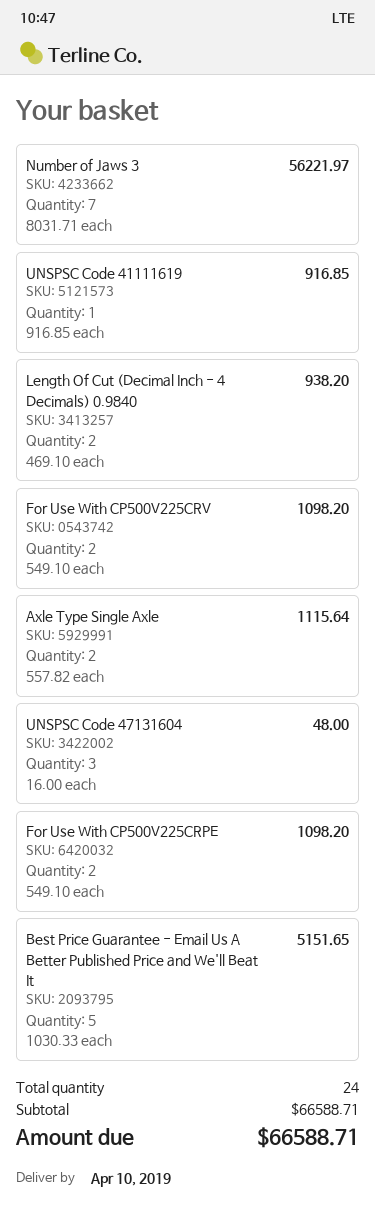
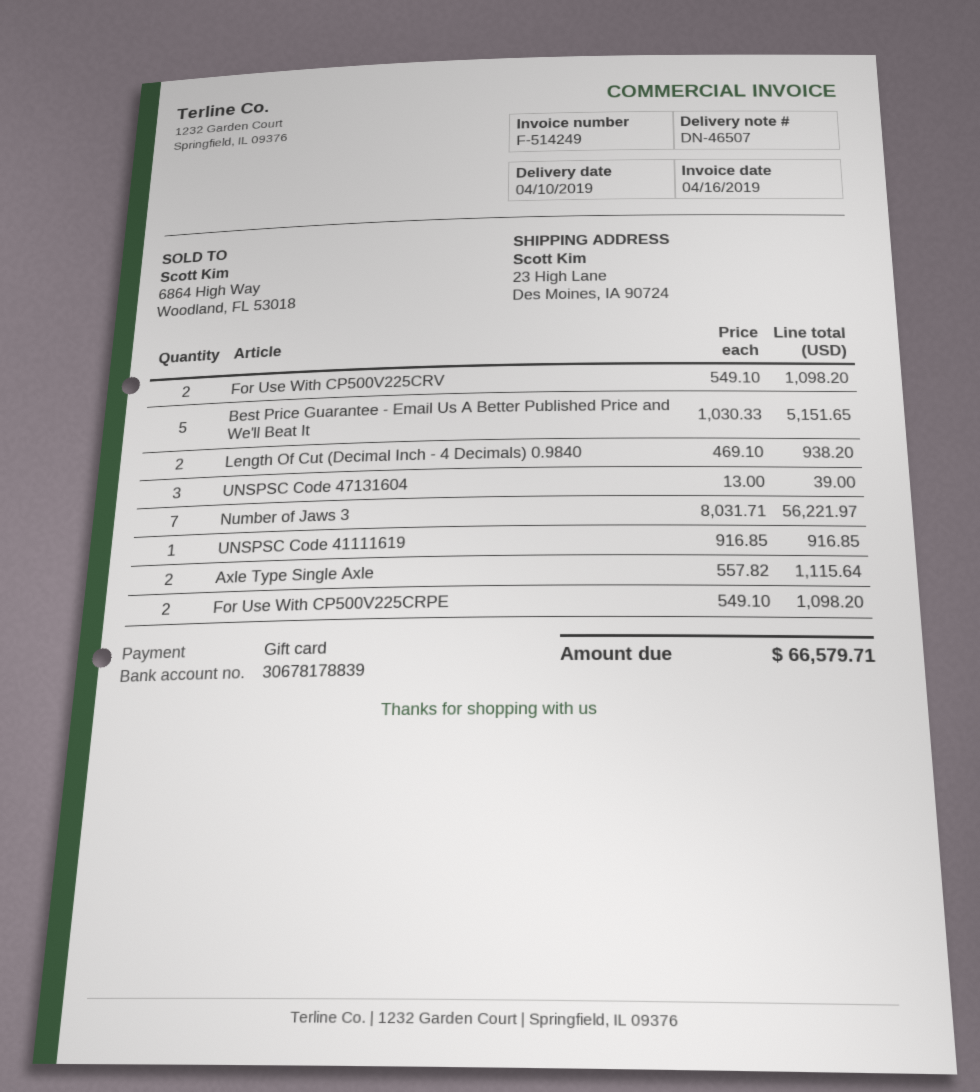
UNSPSC Code 47131604: 3 x 16.00 = 48.00 -> 3 x 13.00 = 39.00
total: 66588.71 -> 66579.71

